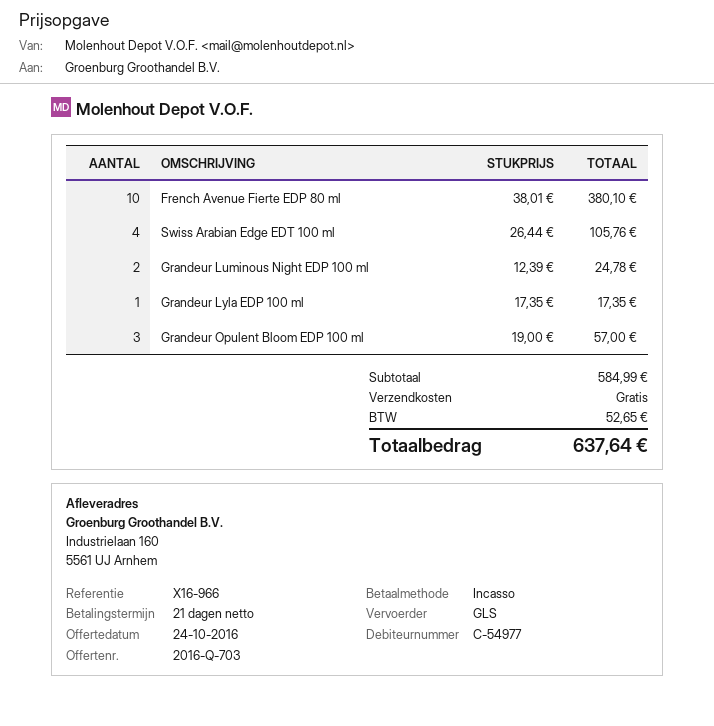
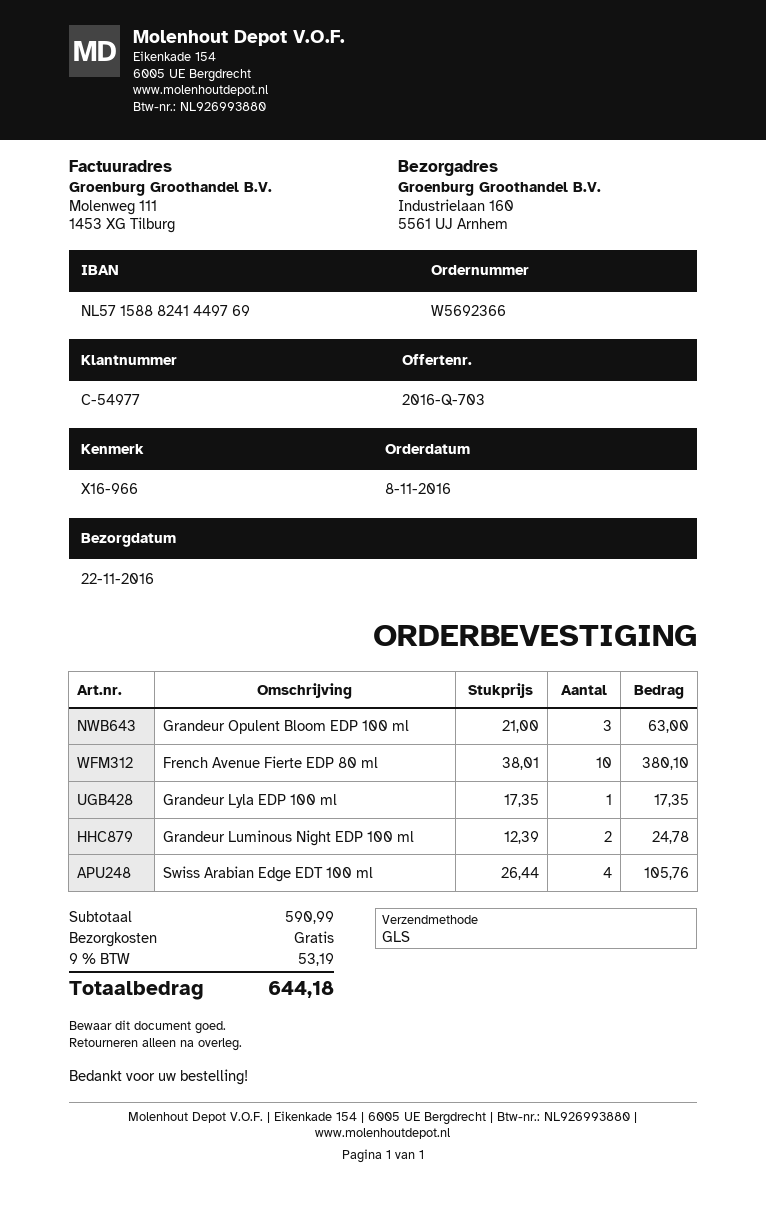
Grandeur Opulent Bloom EDP 100 ml: 3 x 19.00 = 57.00 -> 3 x 21.00 = 63.00
subtotal: 584.99 -> 590.99
tax: 52.65 -> 53.19
total: 637.64 -> 644.18

